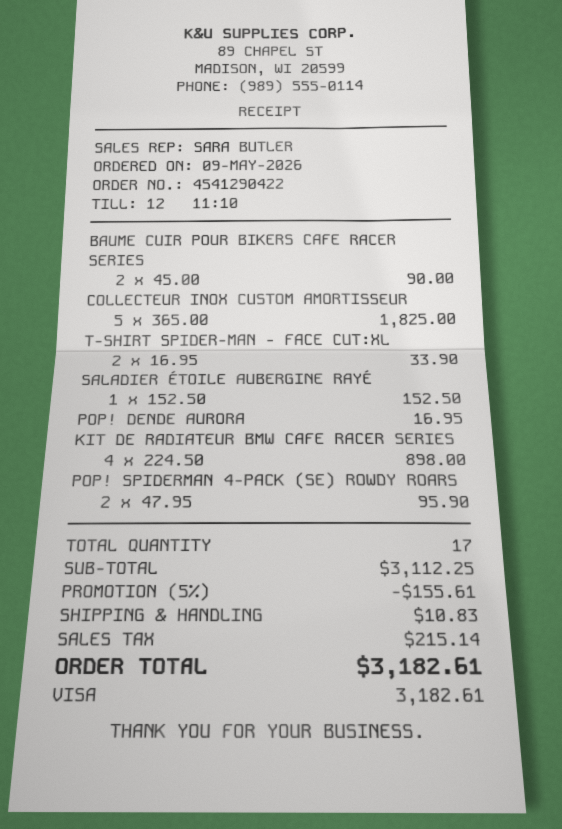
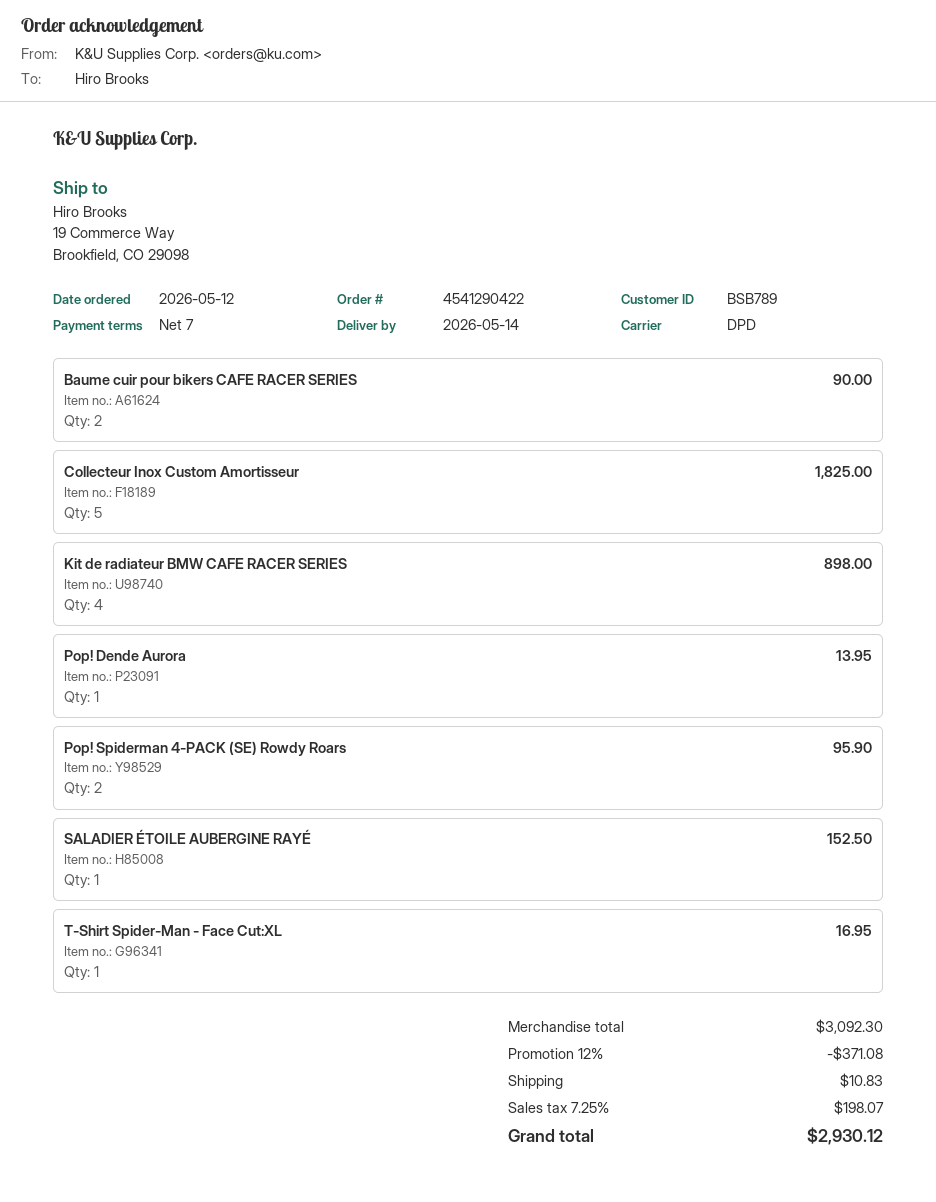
order date: 2026-05-09 -> 2026-05-12
T-SHIRT SPIDER-MAN - FACE CUT:XL: 2 for 33.90 -> 1 for 16.95
POP! DENDE AURORA: 1 for 16.95 -> 1 for 13.95
subtotal: 3112.25 -> 3092.30
discount: 5% = 155.61 -> 12% = 371.08
tax: 215.14 -> 198.07
total: 3182.61 -> 2930.12

